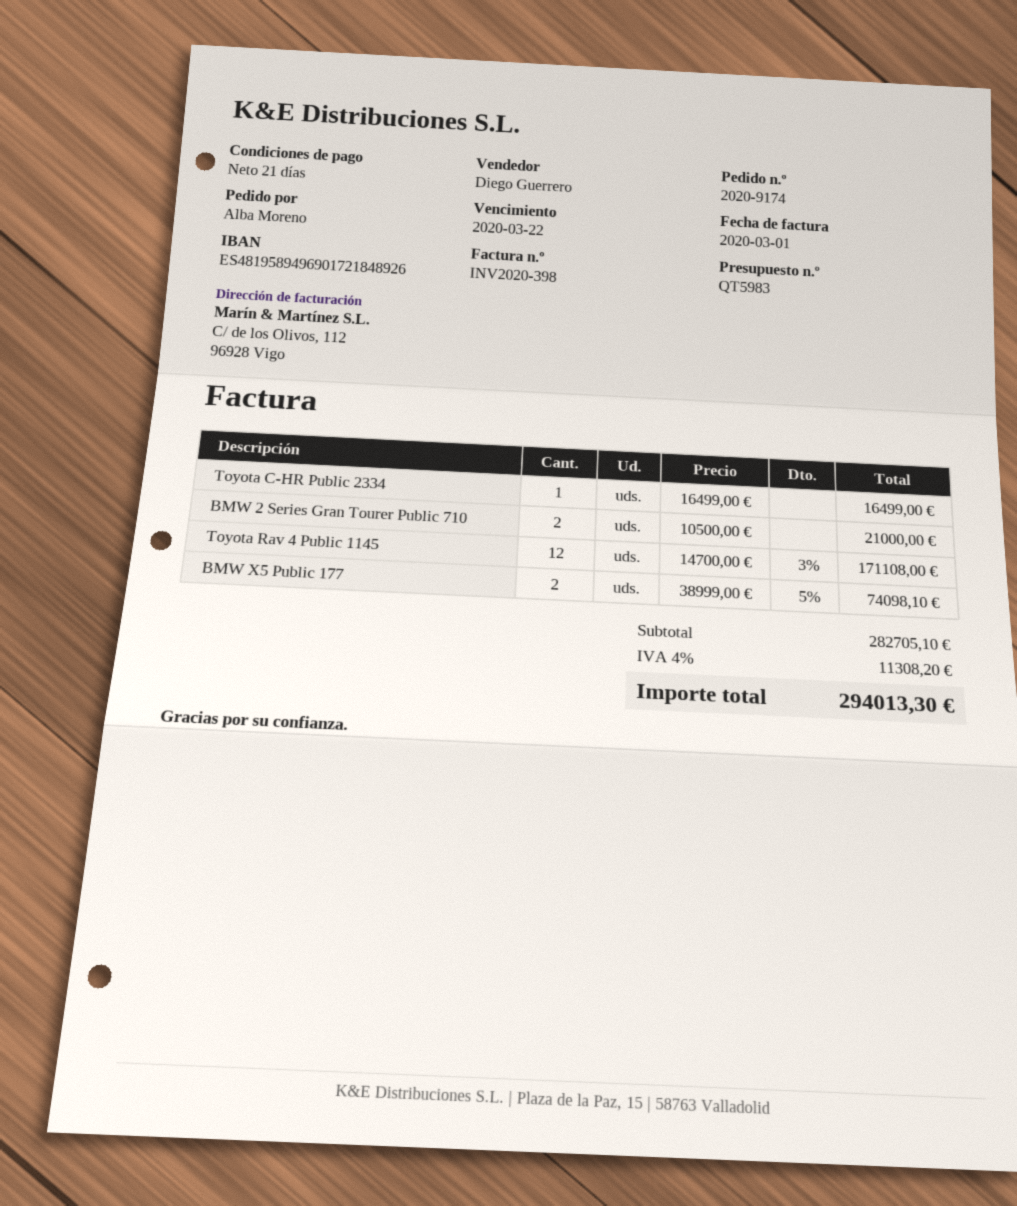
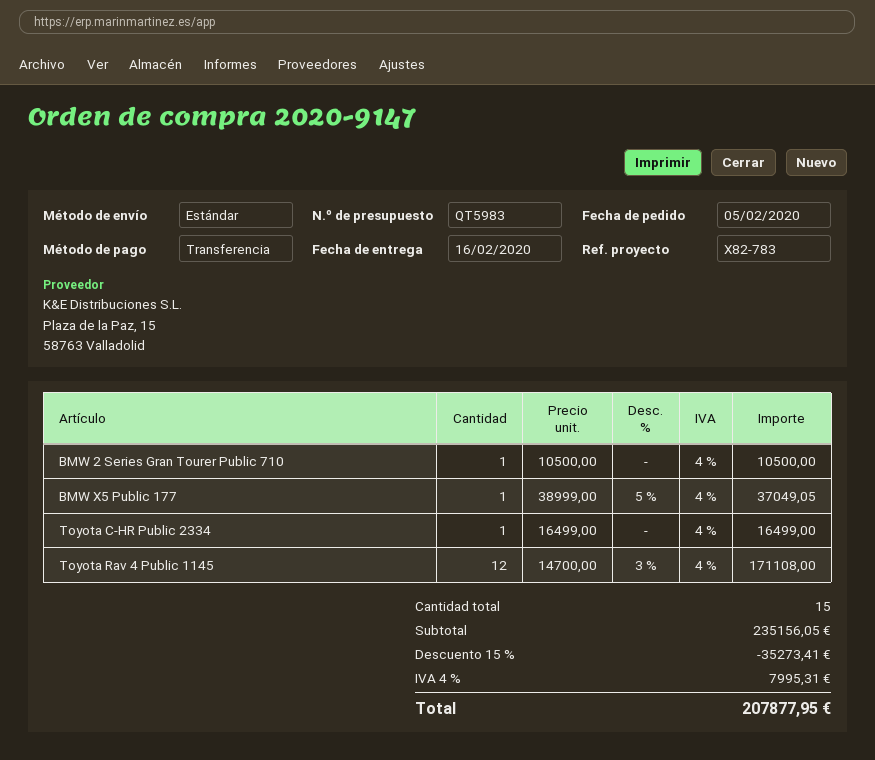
order number: 2020-9174 -> 2020-9147
BMW 2 Series Gran Tourer Public 710: 2 x 10500.00 = 21000.00 -> 1 x 10500.00 = 10500.00
BMW X5 Public 177: 2 x 38999.00 - 5% = 74098.10 -> 1 x 38999.00 - 5% = 37049.05
subtotal: 282705.10 -> 235156.05
discount: none -> 15% = 35273.41
tax: 4% = 11308.20 -> 4% = 7995.31
total: 294013.30 -> 207877.95

